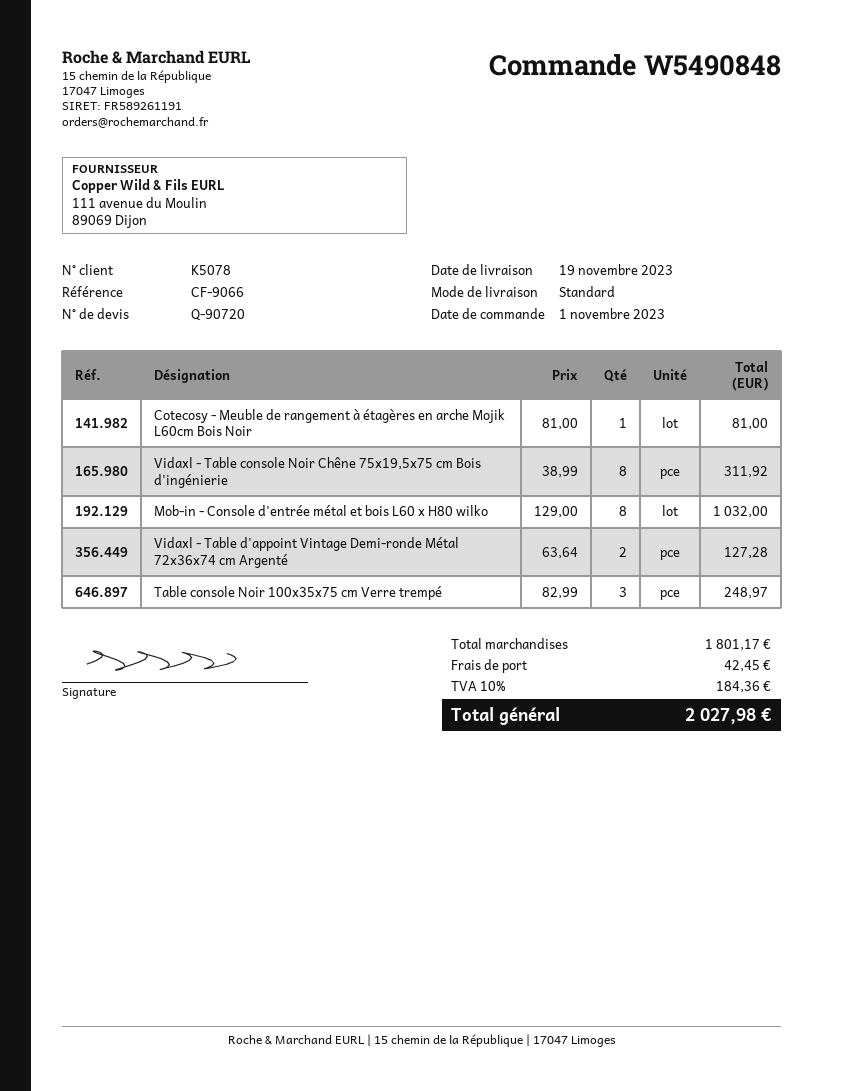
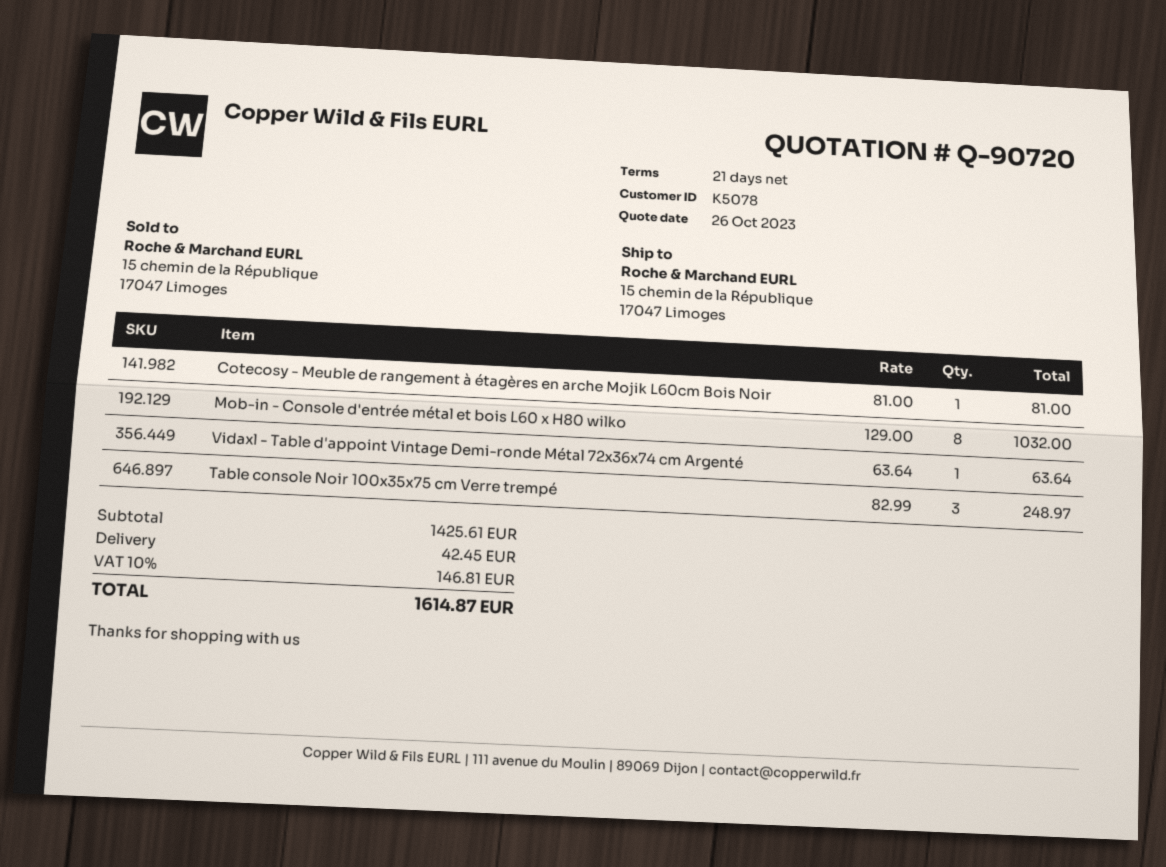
Vidaxl - Table console Noir Chêne 75x19,5x75 cm Bois d'ingénierie: 8 x 38.99 = 311.92 -> none
Vidaxl - Table d'appoint Vintage Demi-ronde Métal 72x36x74 cm Argenté: 2 x 63.64 = 127.28 -> 1 x 63.64 = 63.64
subtotal: 1801.17 -> 1425.61
tax: 10% = 184.36 -> 10% = 146.81
total: 2027.98 -> 1614.87

